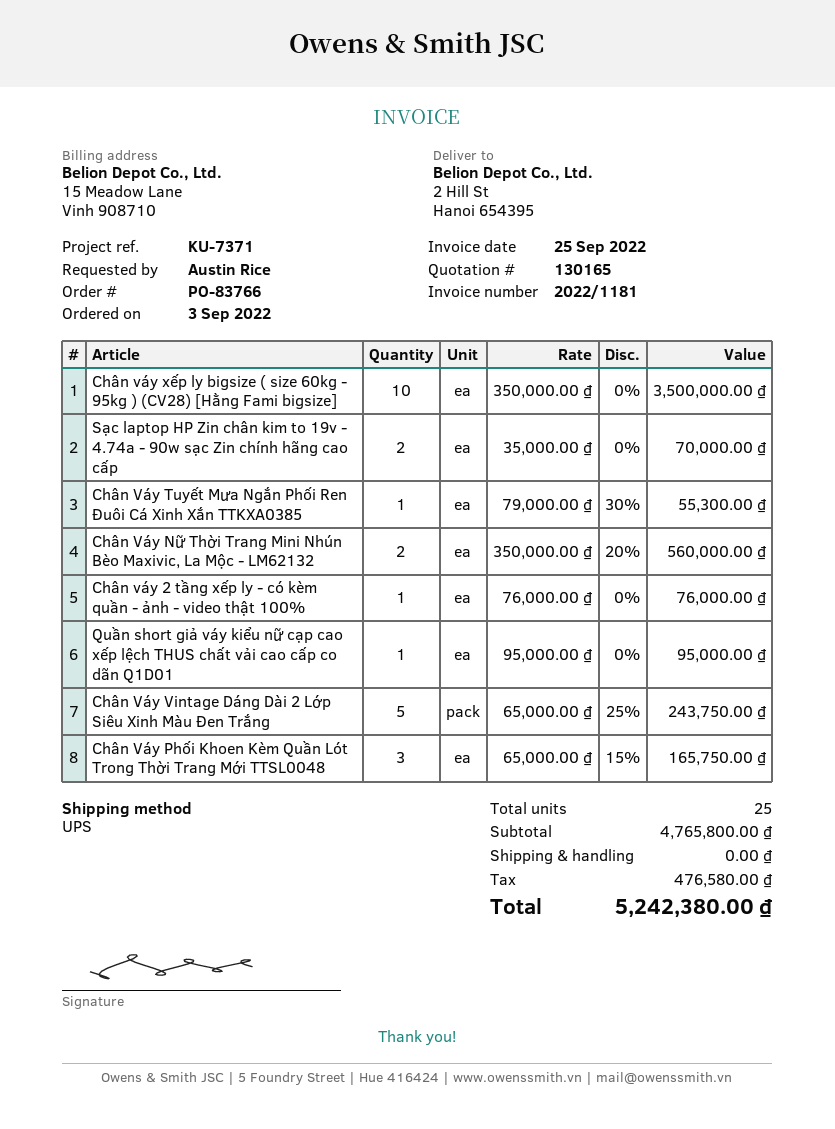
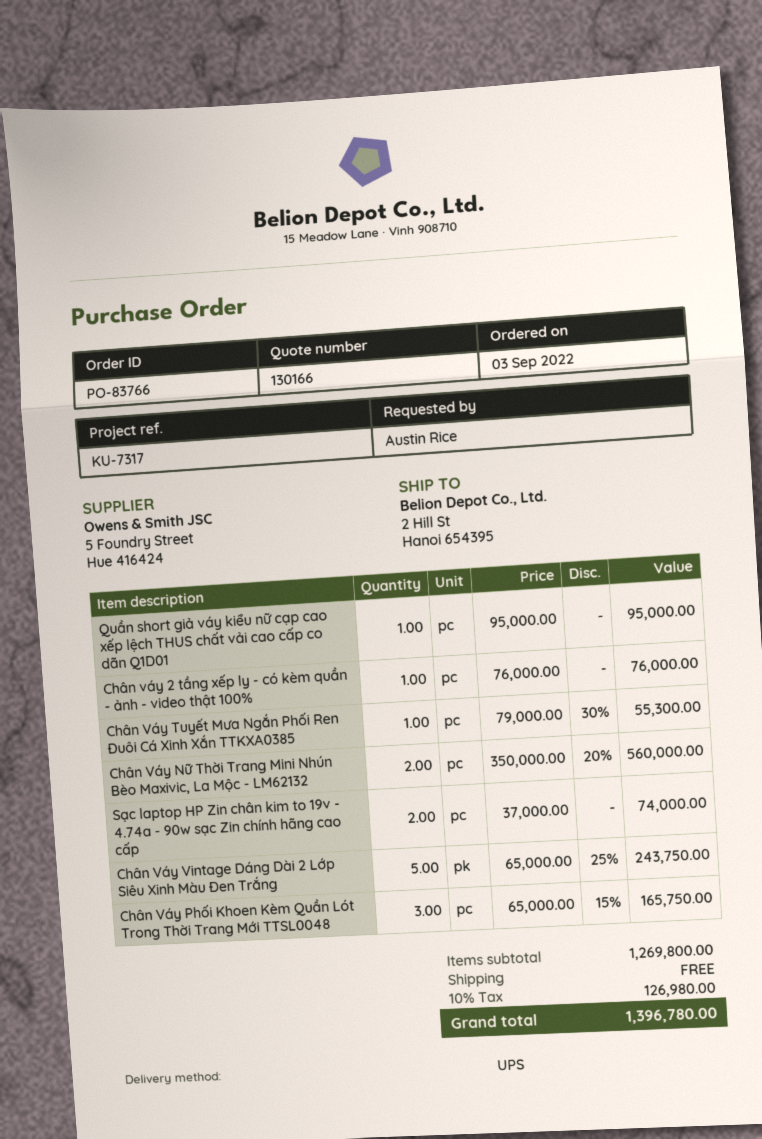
quote number: 130165 -> 130166
reference: KU-7371 -> KU-7317
Chân váy xếp ly bigsize ( size 60kg - 95kg ) (CV28) [Hằng Fami bigsize]: 10 x 350000.00 = 3500000.00 -> none
Sạc laptop HP Zin chân kim to 19v - 4.74a - 90w sạc Zin chính hãng cao cấp: 2 x 35000.00 = 70000.00 -> 2 x 37000.00 = 74000.00
subtotal: 4765800.00 -> 1269800.00
tax: 476580.00 -> 126980.00
total: 5242380.00 -> 1396780.00

